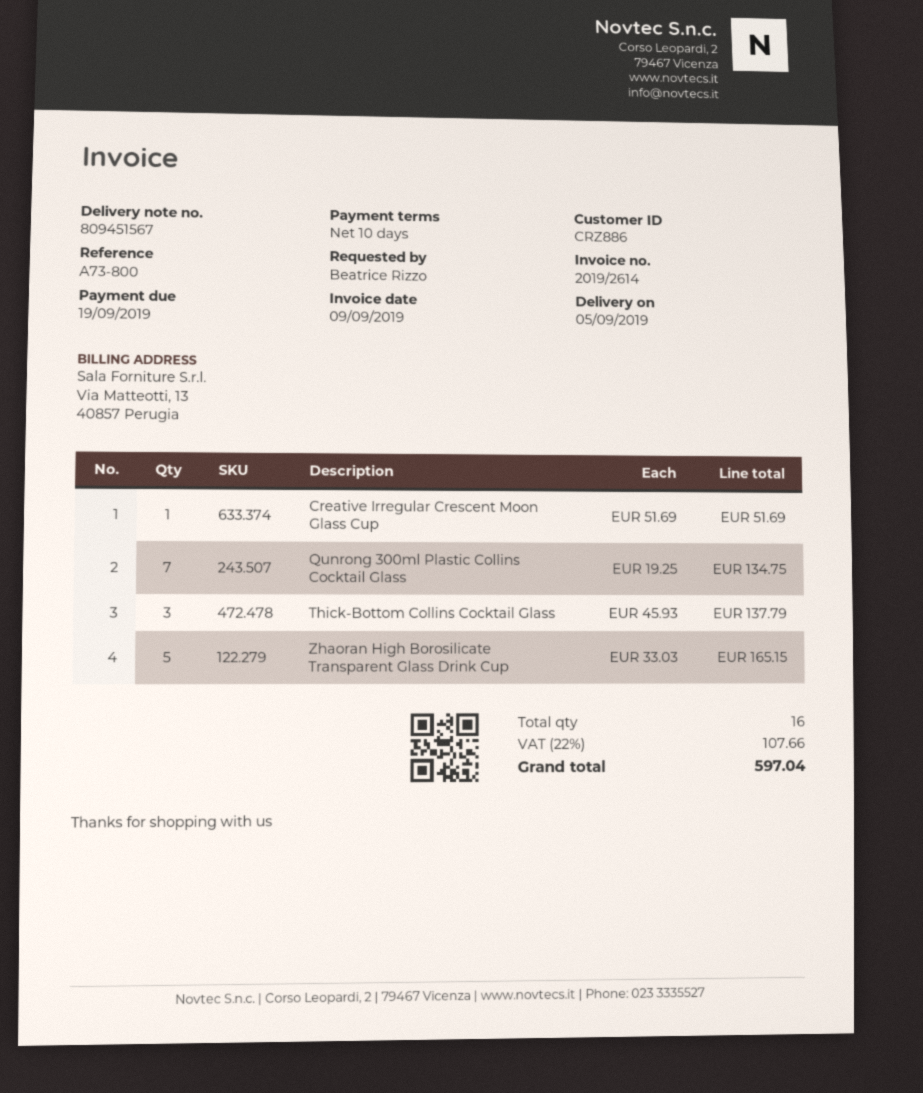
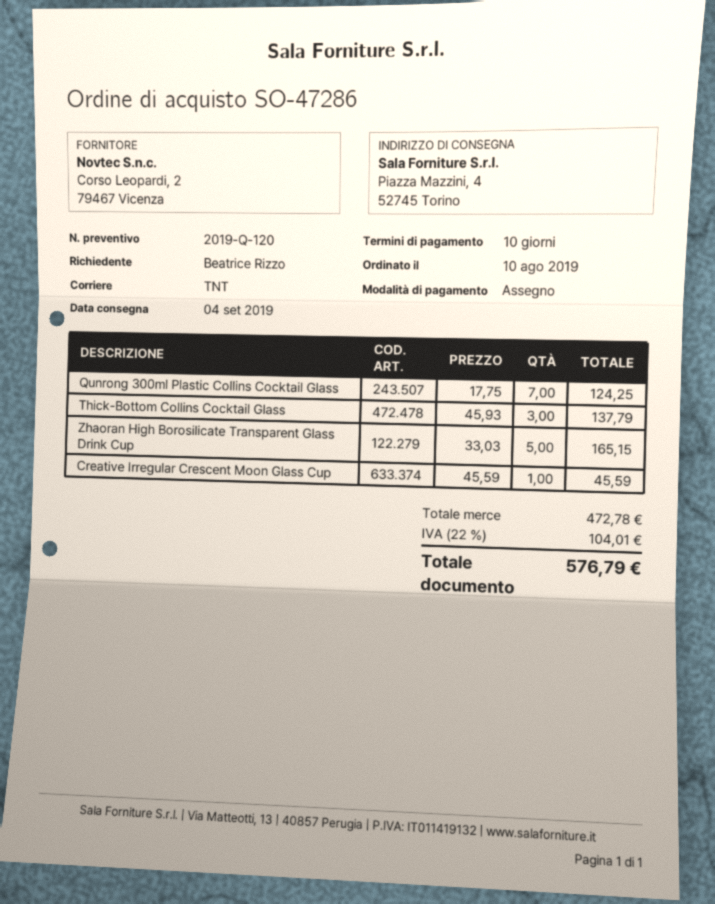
delivery date: 2019-09-05 -> 2019-09-04
Creative Irregular Crescent Moon Glass Cup: 1 x 51.69 = 51.69 -> 1 x 45.59 = 45.59
Qunrong 300ml Plastic Collins Cocktail Glass: 7 x 19.25 = 134.75 -> 7 x 17.75 = 124.25
tax: 22% = 107.66 -> 22% = 104.01
total: 597.04 -> 576.79

